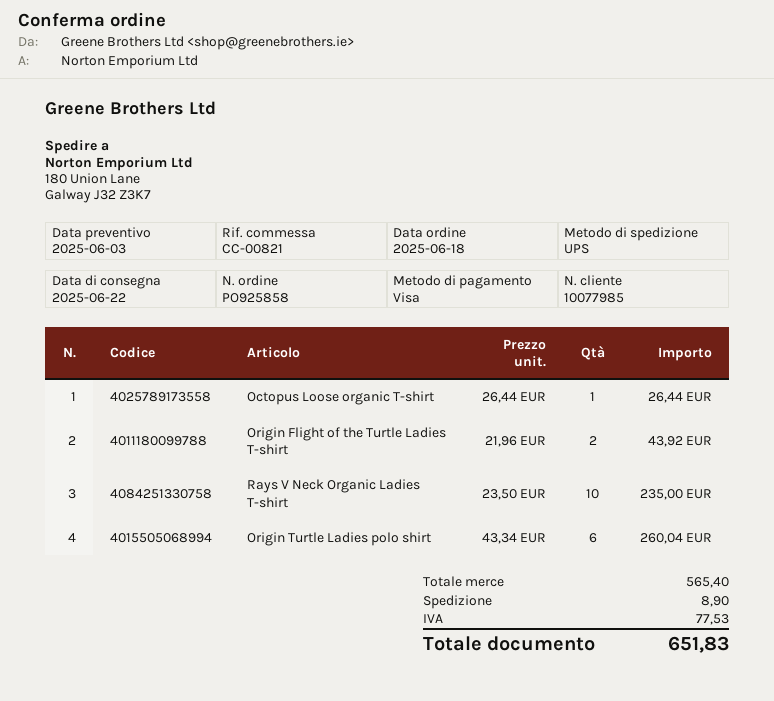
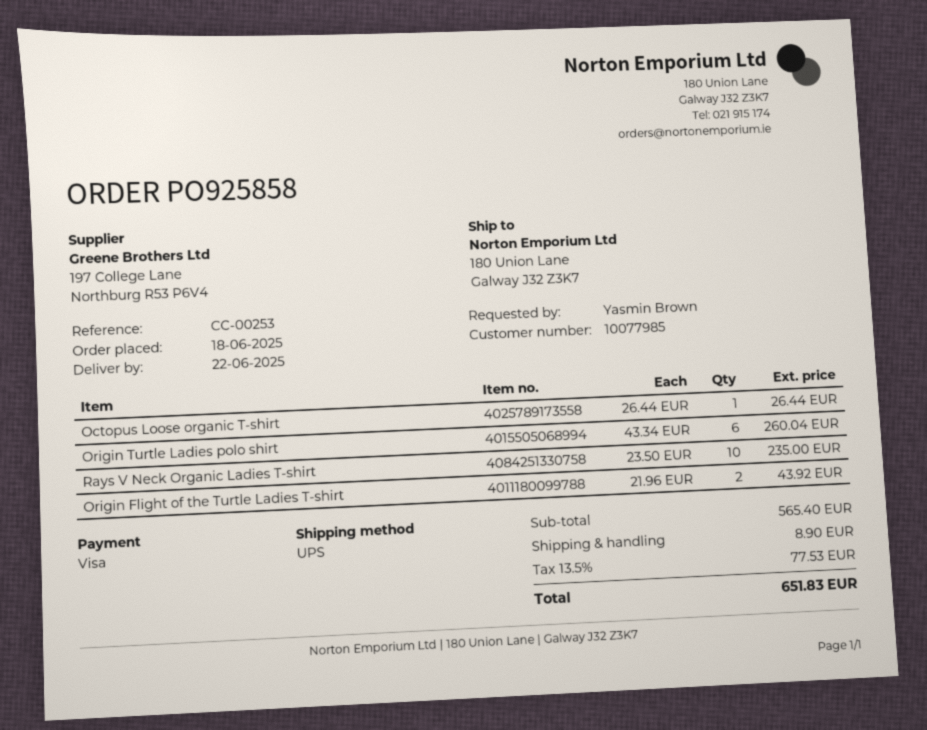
reference: CC-00821 -> CC-00253

